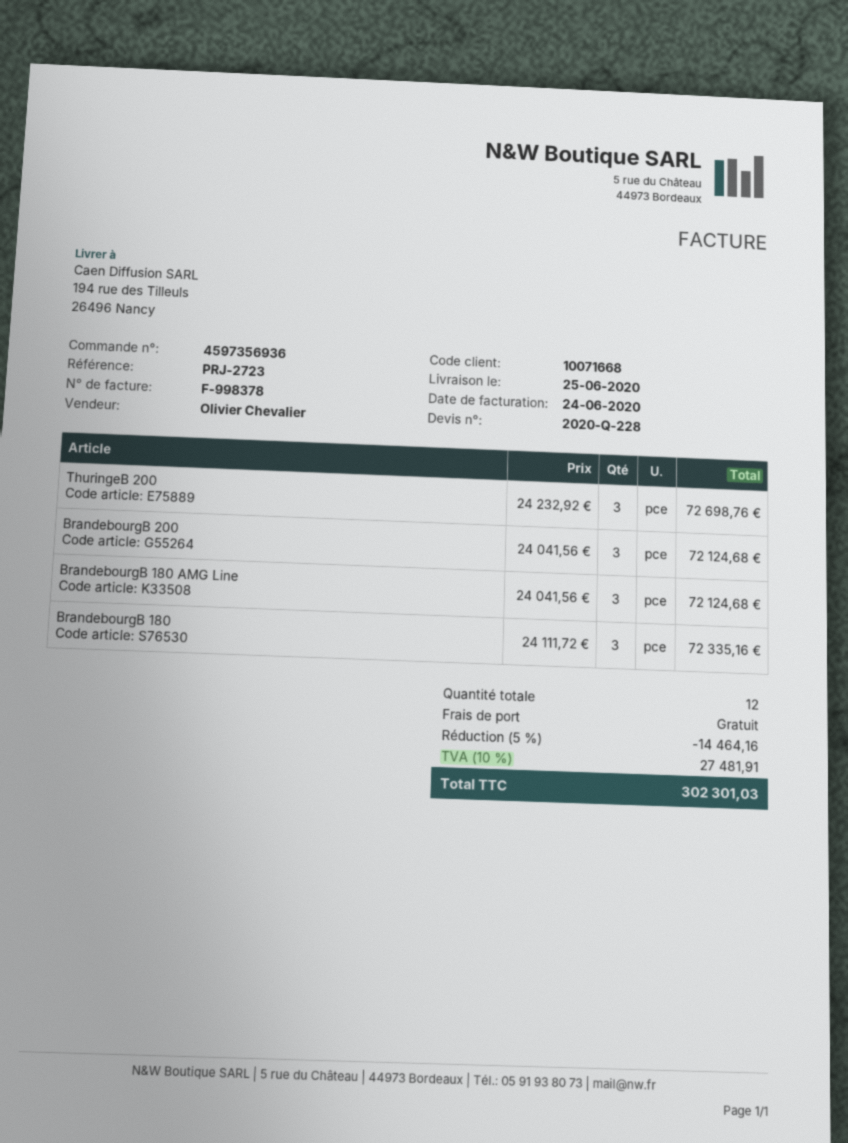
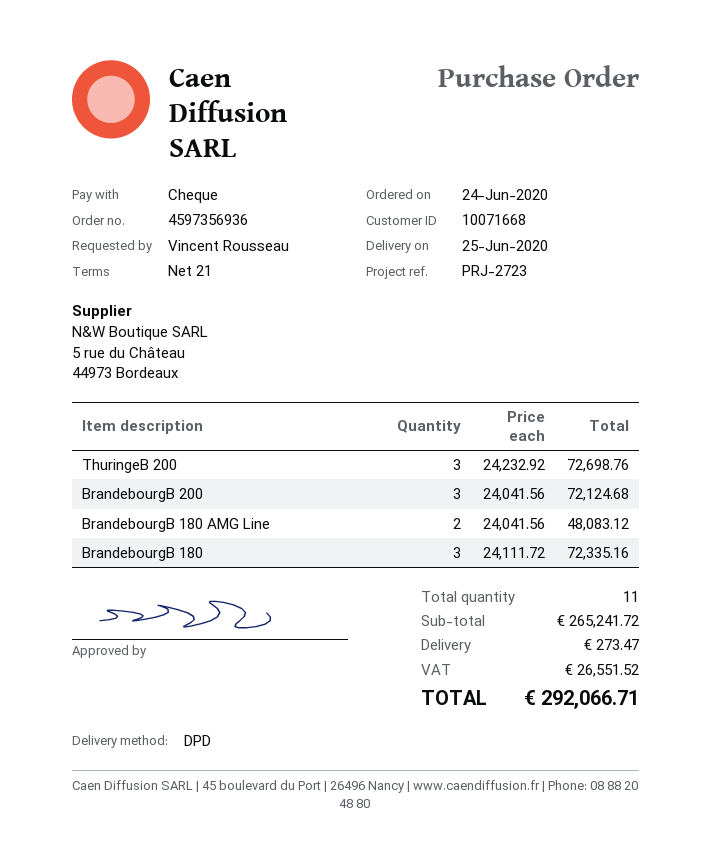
BrandebourgB 180 AMG Line: 3 x 24041.56 = 72124.68 -> 2 x 24041.56 = 48083.12
total quantity: 12 -> 11
discount: 5% = 14464.16 -> none
shipping: 0.00 -> 273.47
tax: 27481.91 -> 26551.52
total: 302301.03 -> 292066.71

